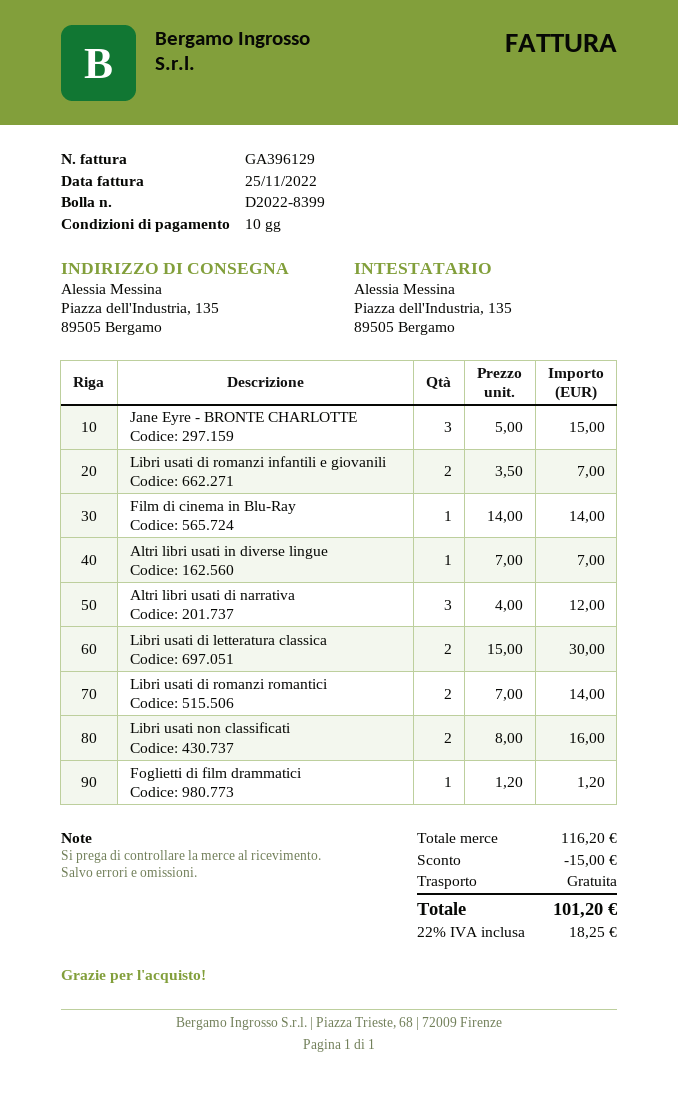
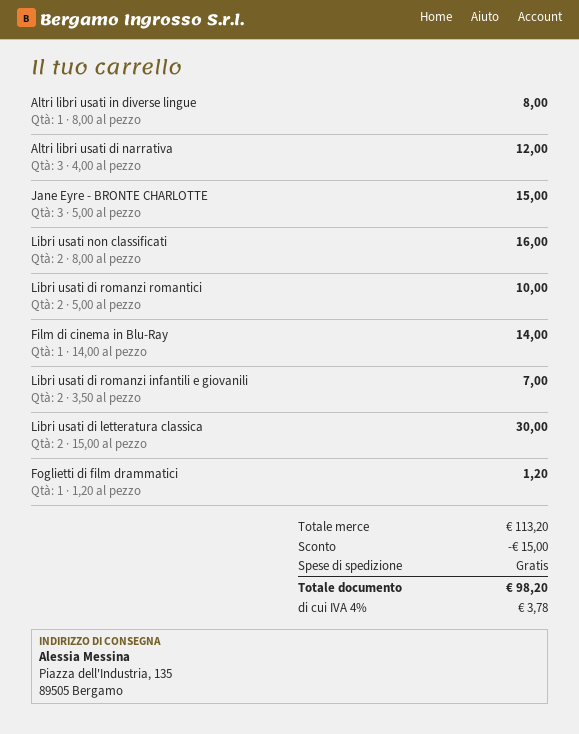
Altri libri usati in diverse lingue: 1 x 7.00 = 7.00 -> 1 x 8.00 = 8.00
Libri usati di romanzi romantici: 2 x 7.00 = 14.00 -> 2 x 5.00 = 10.00
subtotal: 116.20 -> 113.20
tax: 22% = 18.25 -> 4% = 3.78
total: 101.20 -> 98.20

